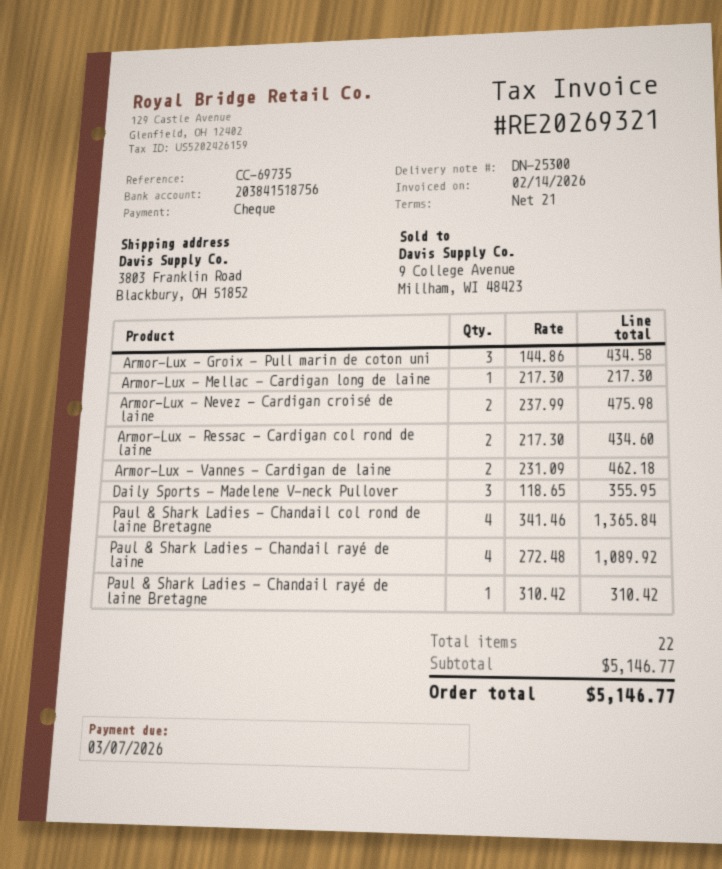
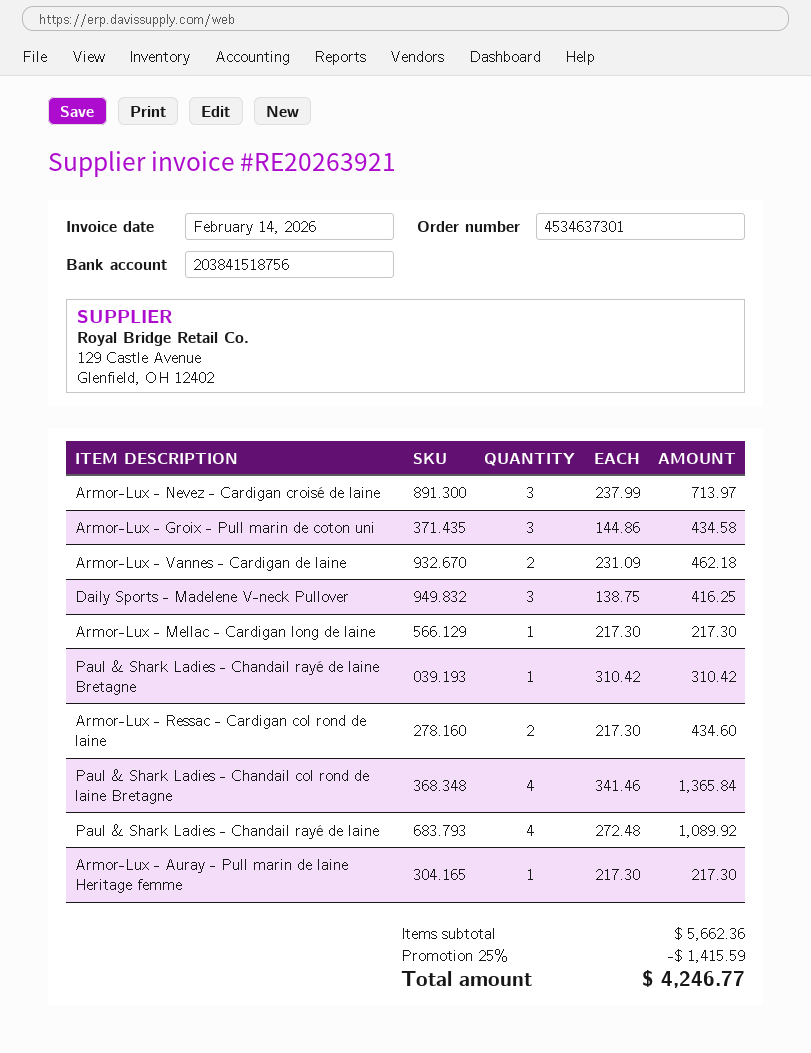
invoice number: RE20269321 -> RE20263921
Armor-Lux - Nevez - Cardigan croisé de laine: 2 x 237.99 = 475.98 -> 3 x 237.99 = 713.97
Daily Sports - Madelene V-neck Pullover: 3 x 118.65 = 355.95 -> 3 x 138.75 = 416.25
Armor-Lux - Auray - Pull marin de laine Heritage femme: none -> 1 x 217.30 = 217.30
subtotal: 5146.77 -> 5662.36
discount: none -> 25% = 1415.59
total: 5146.77 -> 4246.77

